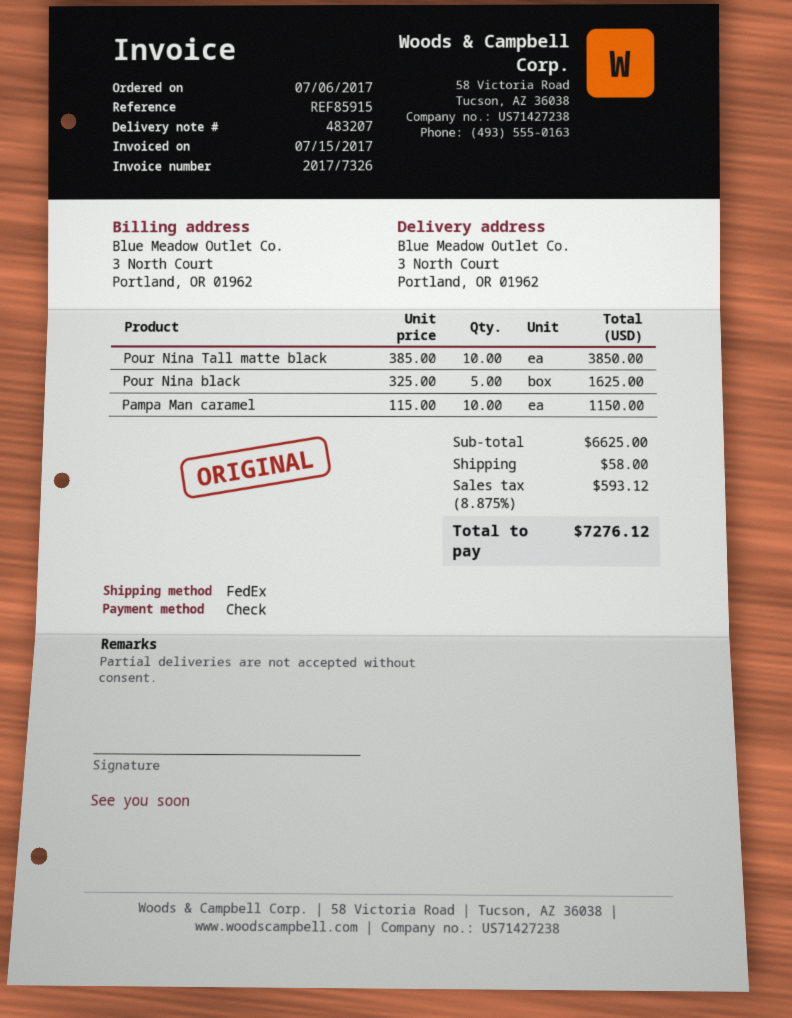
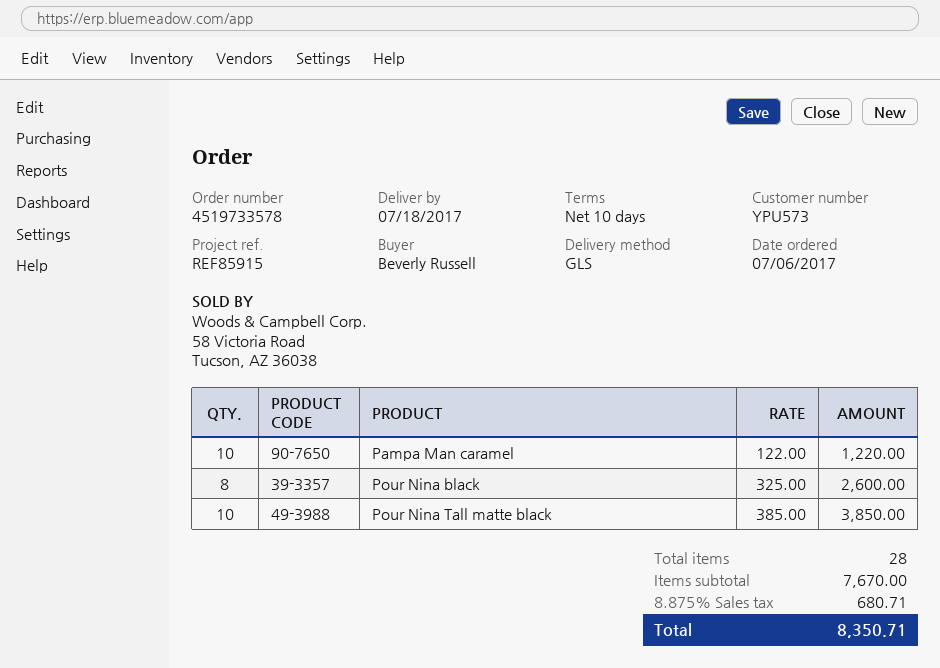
shipping method: FedEx -> GLS
Pour Nina black: 5 x 325.00 = 1625.00 -> 8 x 325.00 = 2600.00
Pampa Man caramel: 10 x 115.00 = 1150.00 -> 10 x 122.00 = 1220.00
subtotal: 6625.00 -> 7670.00
shipping: 58.00 -> none
tax: 8.875% = 593.12 -> 8.875% = 680.71
total: 7276.12 -> 8350.71

